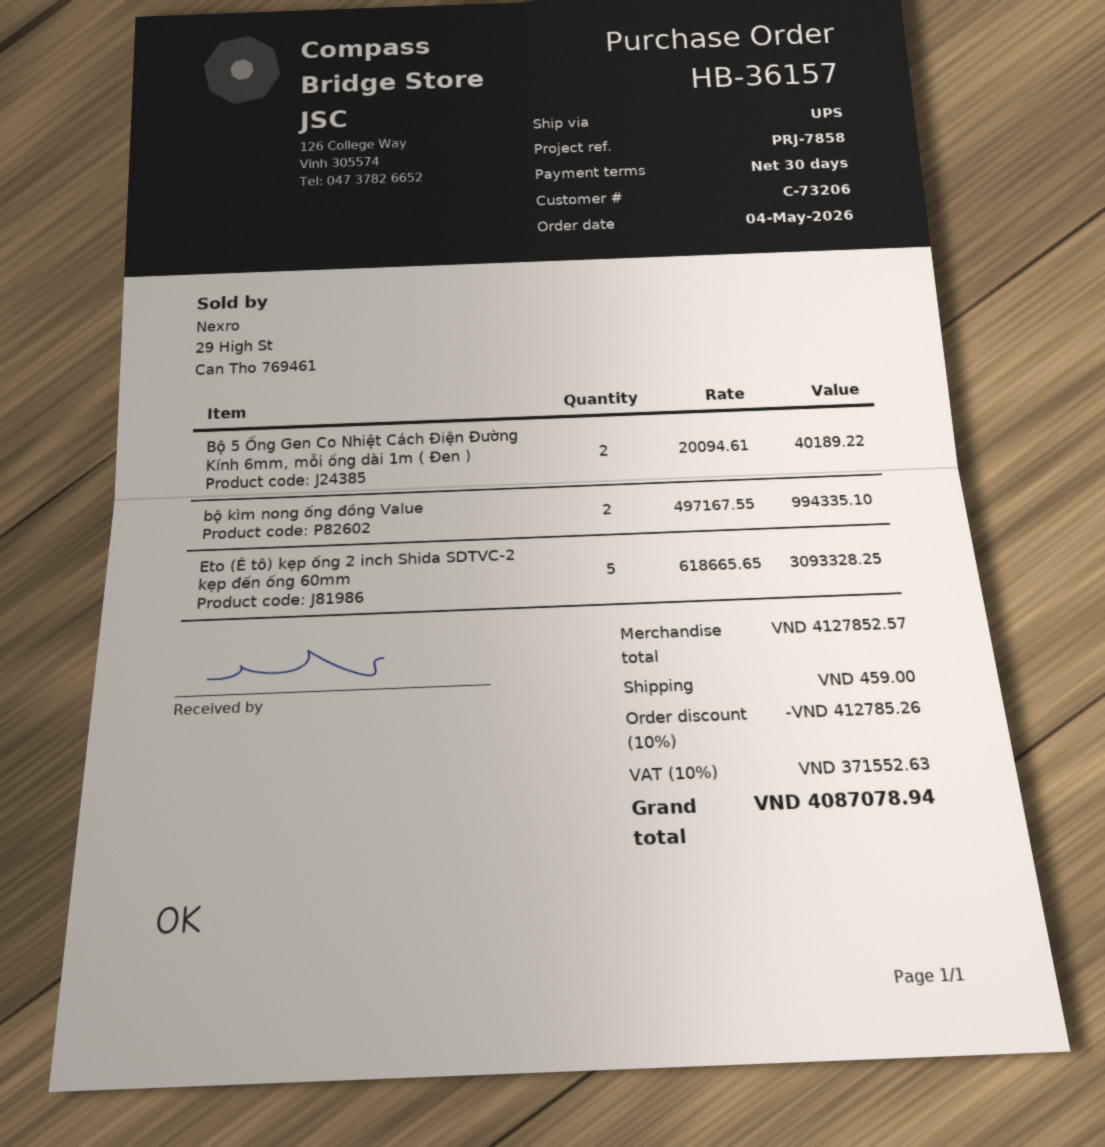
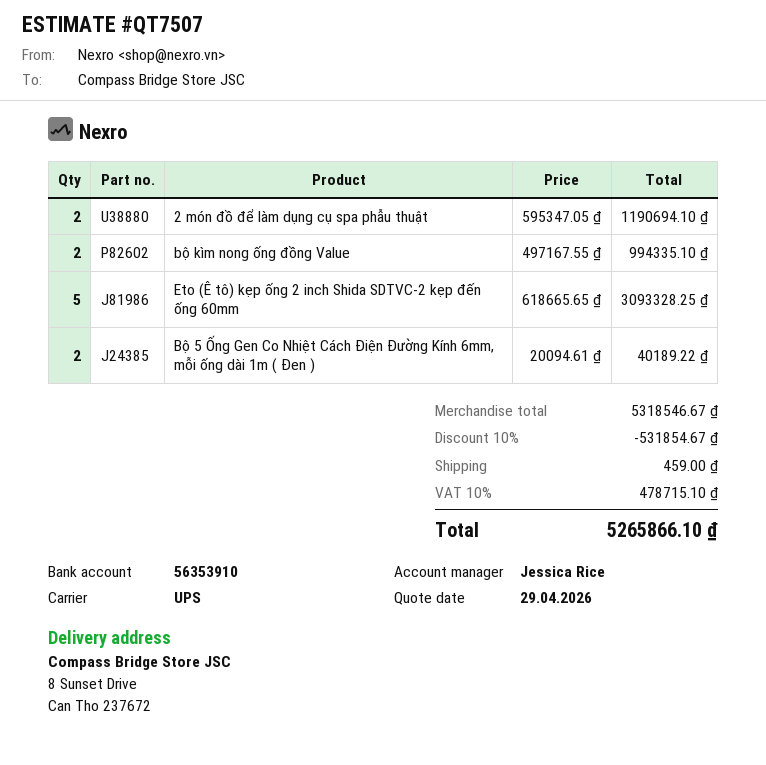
2 món đồ để làm dụng cụ spa phẫu thuật: none -> 2 x 595347.05 = 1190694.10
subtotal: 4127852.57 -> 5318546.67
discount: 10% = 412785.26 -> 10% = 531854.67
tax: 10% = 371552.63 -> 10% = 478715.10
total: 4087078.94 -> 5265866.10

